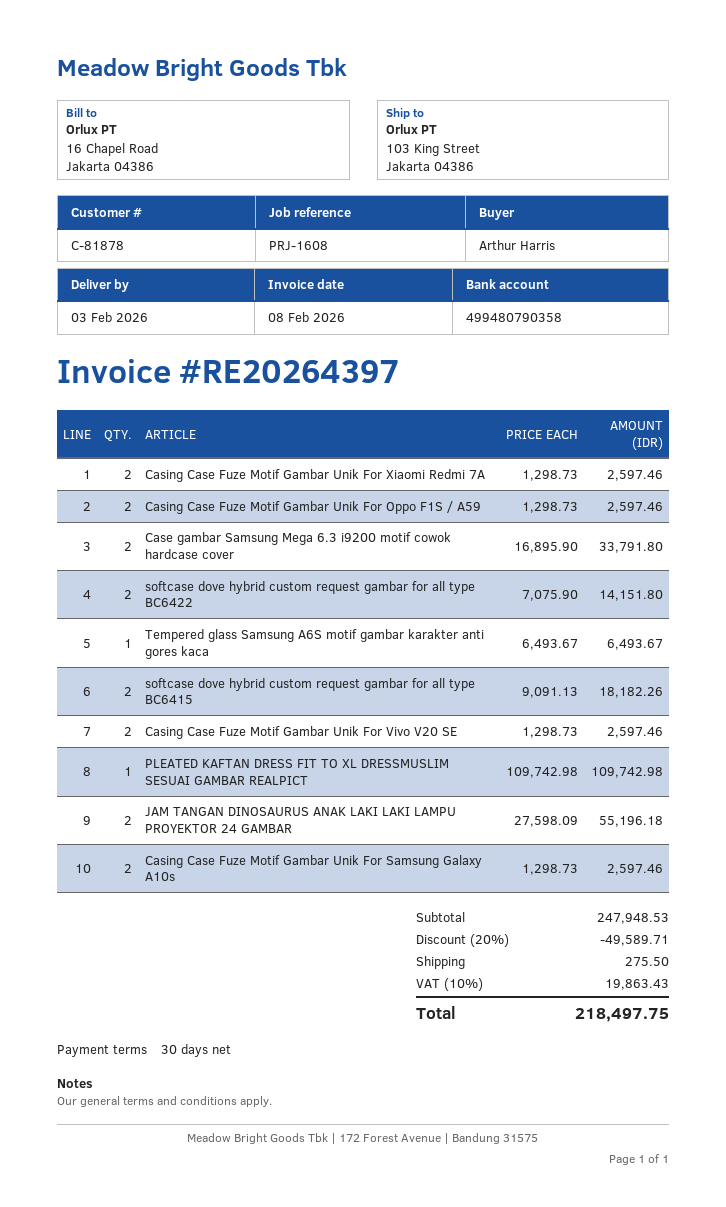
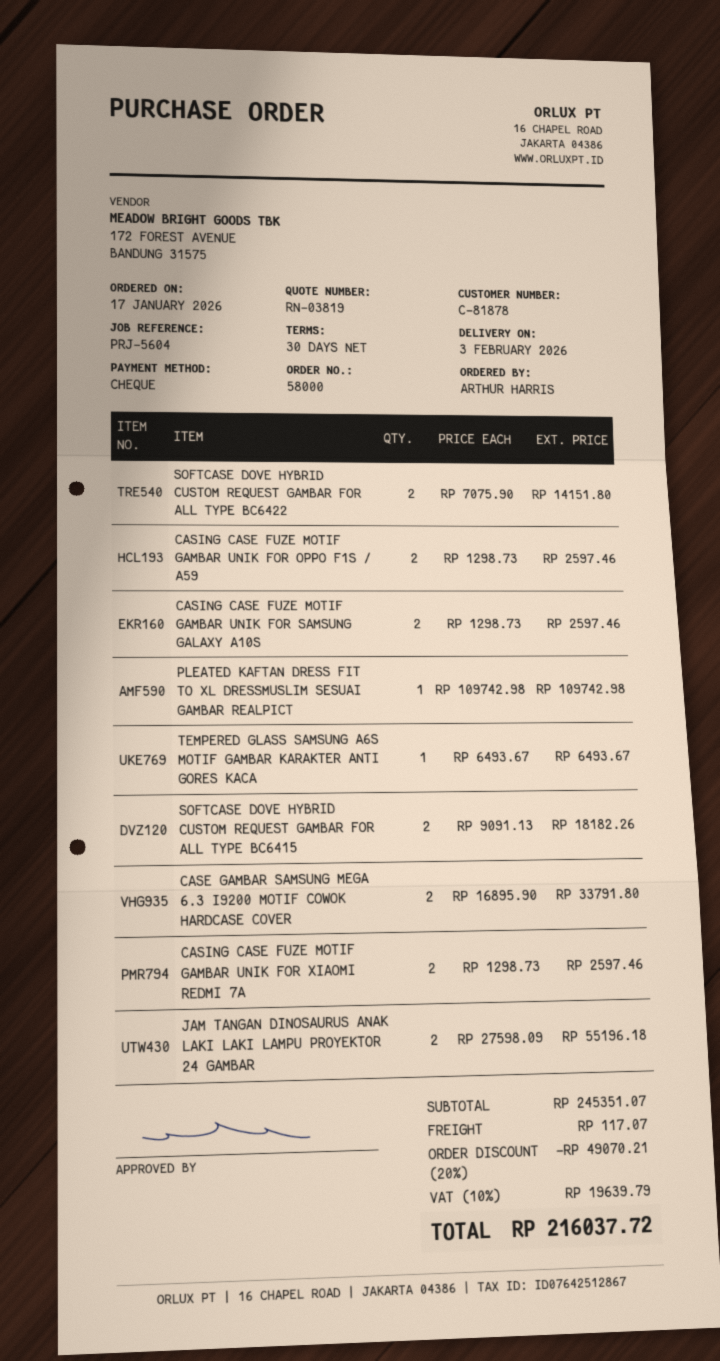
reference: PRJ-1608 -> PRJ-5604
Casing Case Fuze Motif Gambar Unik For Vivo V20 SE: 2 x 1298.73 = 2597.46 -> none
subtotal: 247948.53 -> 245351.07
discount: 20% = 49589.71 -> 20% = 49070.21
shipping: 275.50 -> 117.07
tax: 10% = 19863.43 -> 10% = 19639.79
total: 218497.75 -> 216037.72

